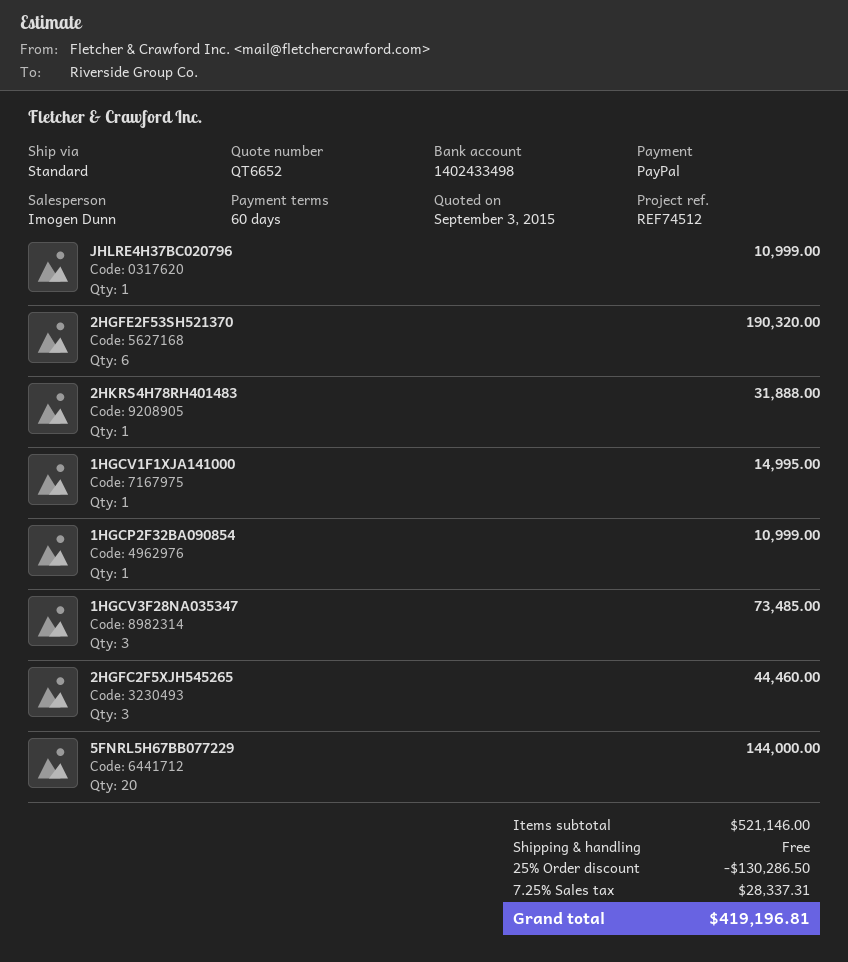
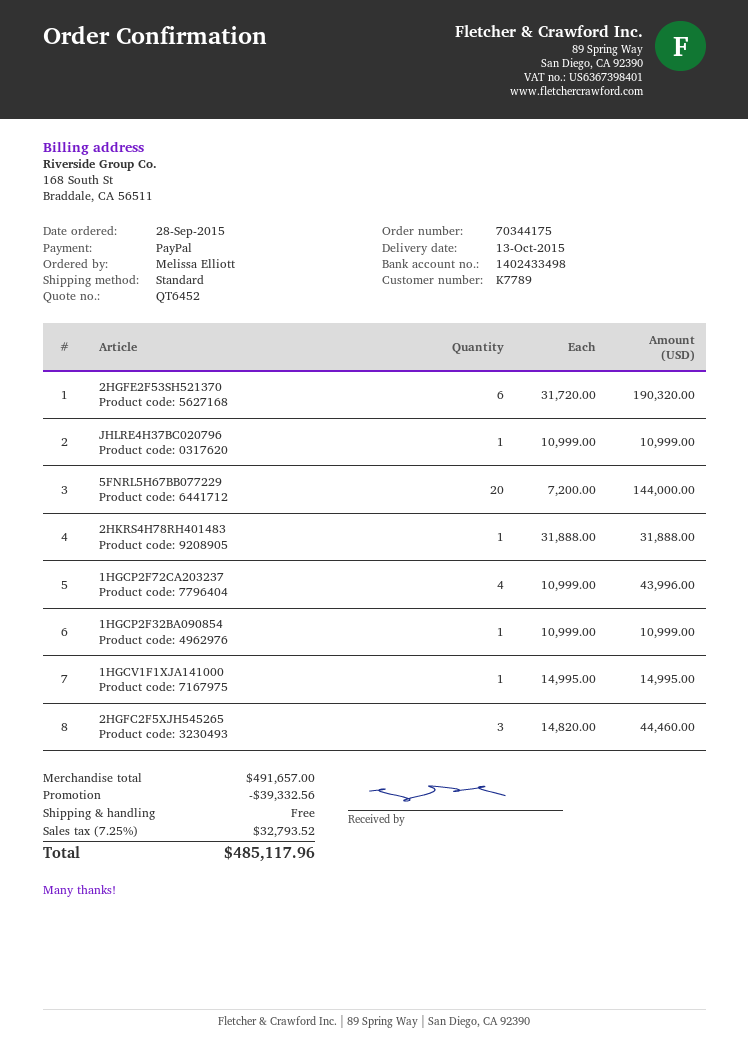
quote number: QT6652 -> QT6452
1HGCV3F28NA035347: 3 for 73485.00 -> none
1HGCP2F72CA203237: none -> 4 for 43996.00
subtotal: 521146.00 -> 491657.00
discount: 130286.50 -> 39332.56
tax: 7.25% = 28337.31 -> 7.25% = 32793.52
total: 419196.81 -> 485117.96

